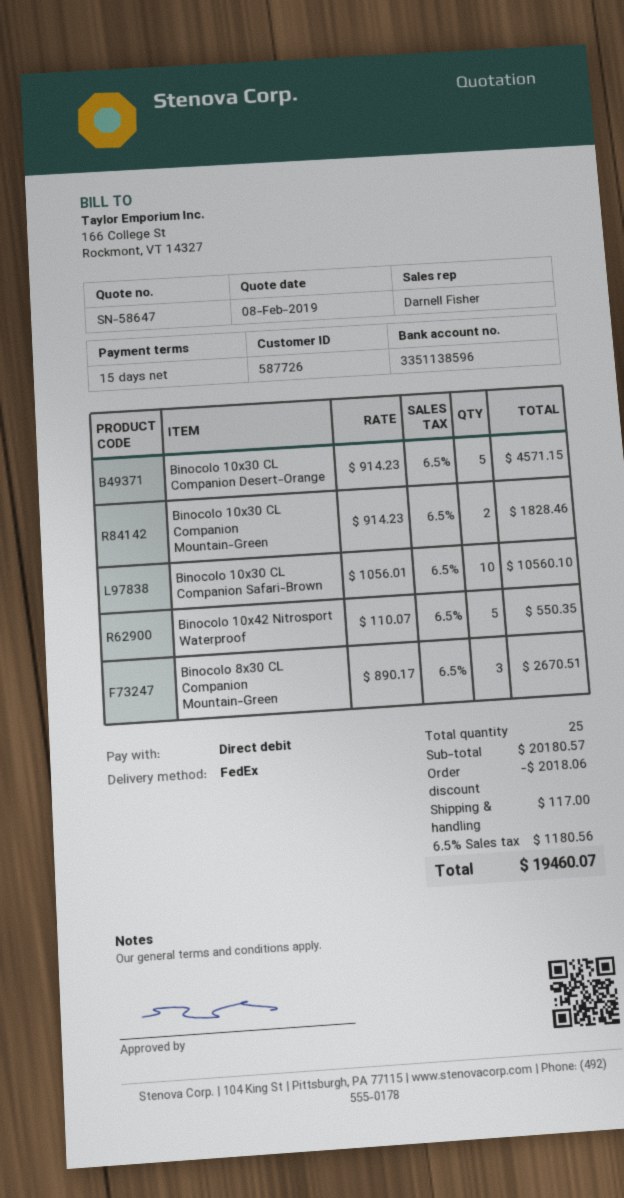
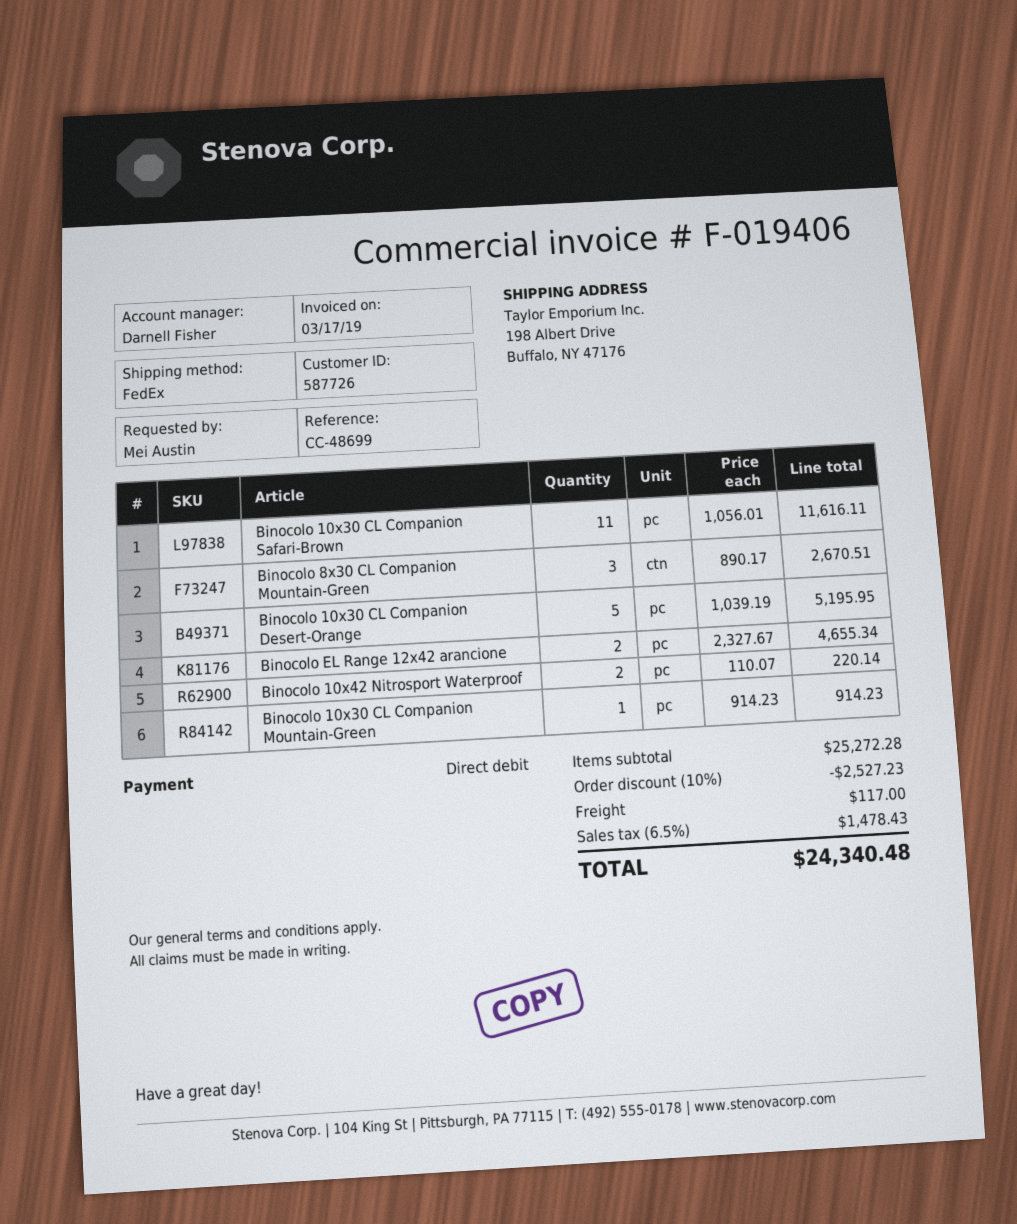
Binocolo 10x30 CL Companion Desert-Orange: 5 x 914.23 = 4571.15 -> 5 x 1039.19 = 5195.95
Binocolo 10x30 CL Companion Mountain-Green: 2 x 914.23 = 1828.46 -> 1 x 914.23 = 914.23
Binocolo 10x30 CL Companion Safari-Brown: 10 x 1056.01 = 10560.10 -> 11 x 1056.01 = 11616.11
Binocolo 10x42 Nitrosport Waterproof: 5 x 110.07 = 550.35 -> 2 x 110.07 = 220.14
Binocolo EL Range 12x42 arancione: none -> 2 x 2327.67 = 4655.34
subtotal: 20180.57 -> 25272.28
discount: 2018.06 -> 2527.23
tax: 6.5% = 1180.56 -> 6.5% = 1478.43
total: 19460.07 -> 24340.48

